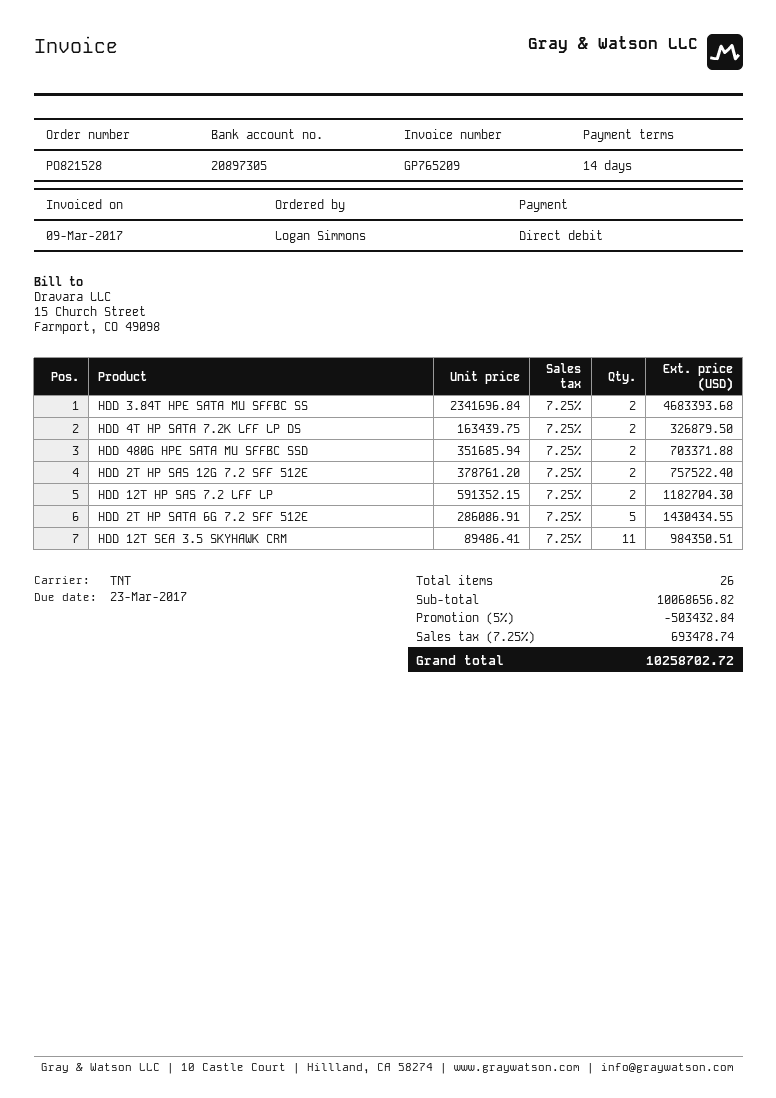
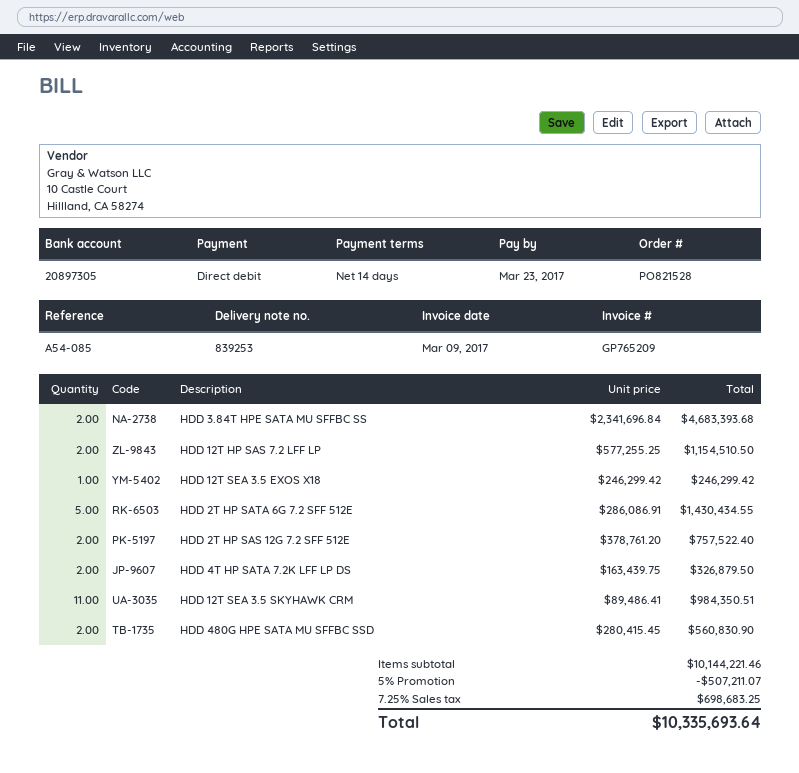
HDD 480G HPE SATA MU SFFBC SSD: 2 x 351685.94 = 703371.88 -> 2 x 280415.45 = 560830.90
HDD 12T HP SAS 7.2 LFF LP: 2 x 591352.15 = 1182704.30 -> 2 x 577255.25 = 1154510.50
HDD 12T SEA 3.5 EXOS X18: none -> 1 x 246299.42 = 246299.42
subtotal: 10068656.82 -> 10144221.46
discount: 5% = 503432.84 -> 5% = 507211.07
tax: 7.25% = 693478.74 -> 7.25% = 698683.25
total: 10258702.72 -> 10335693.64

